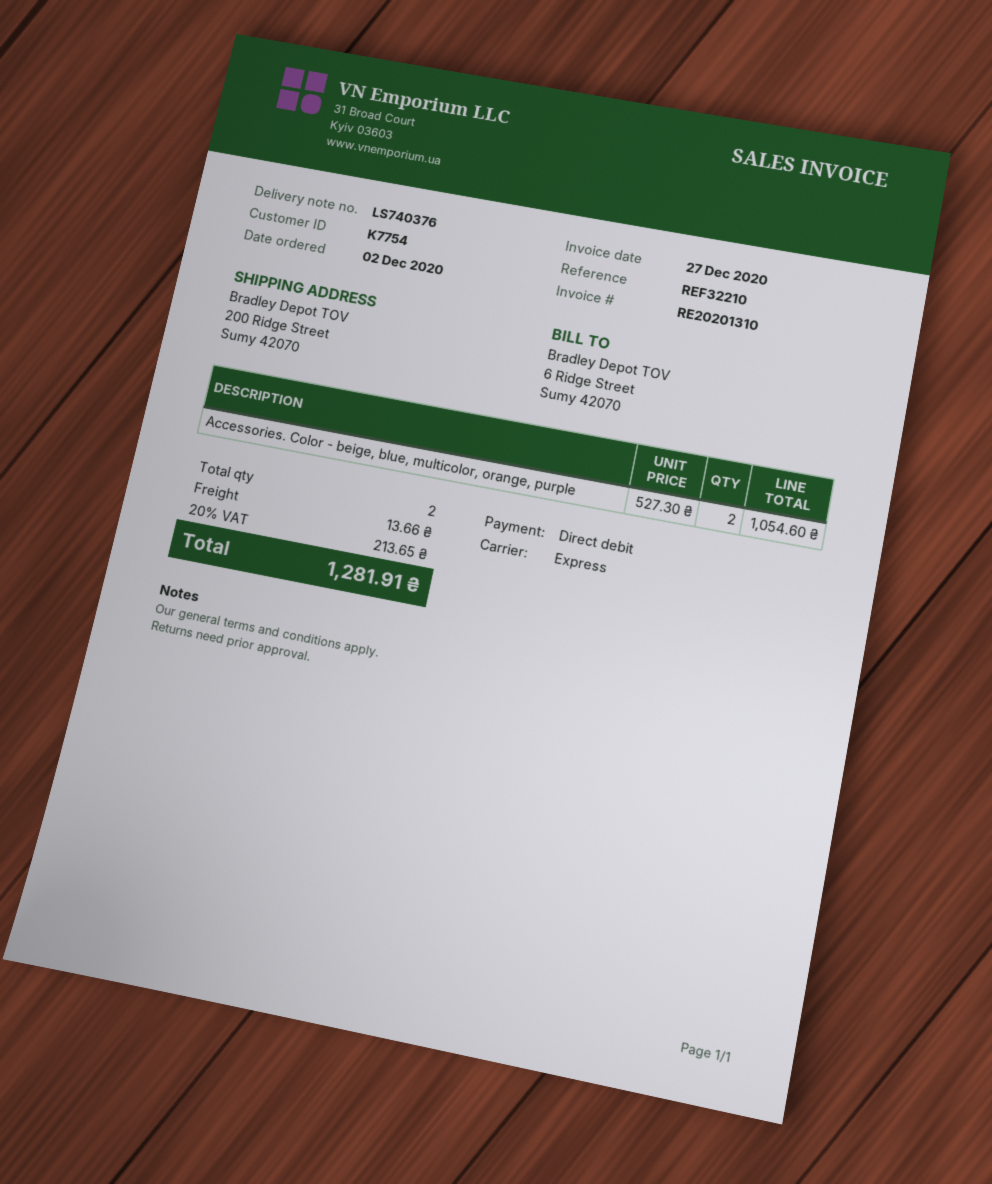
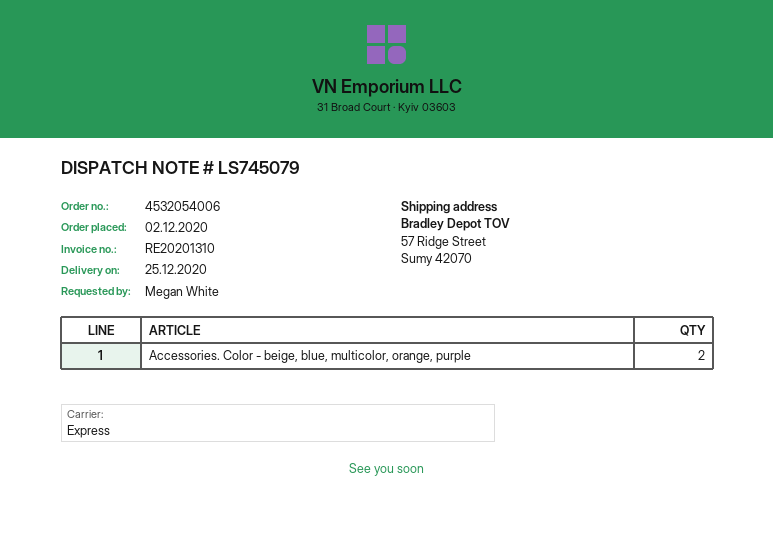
delivery note number: LS740376 -> LS745079
ship to: 200 Ridge Street, Sumy 42070 -> 57 Ridge Street, Sumy 42070

